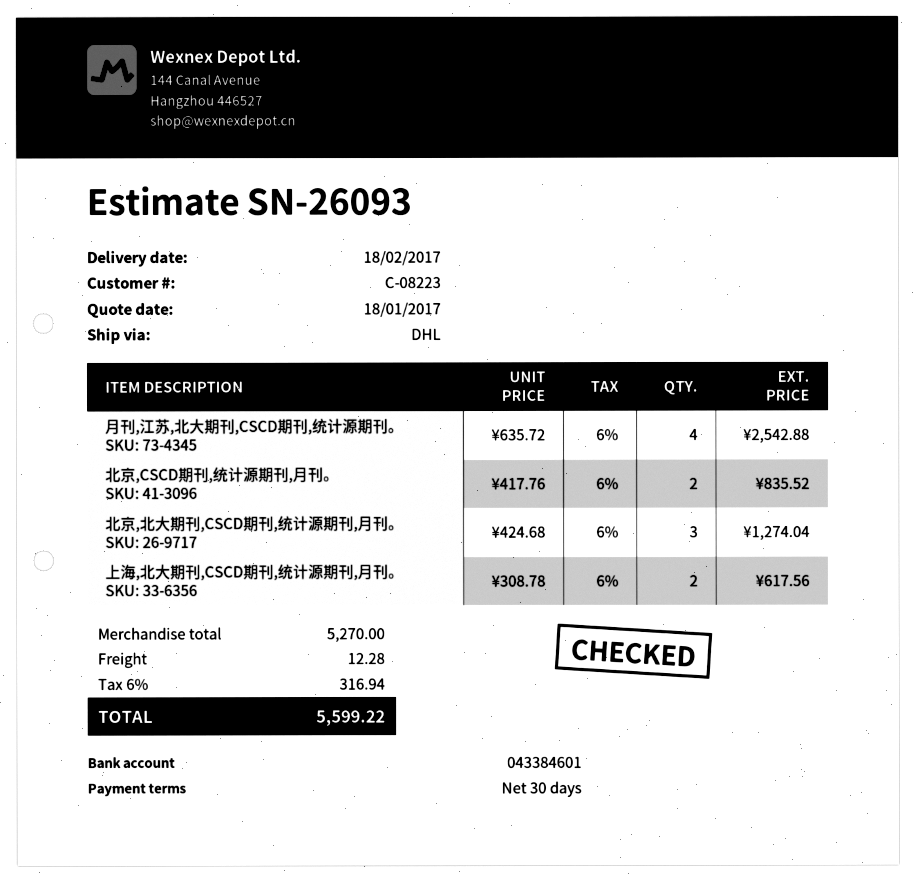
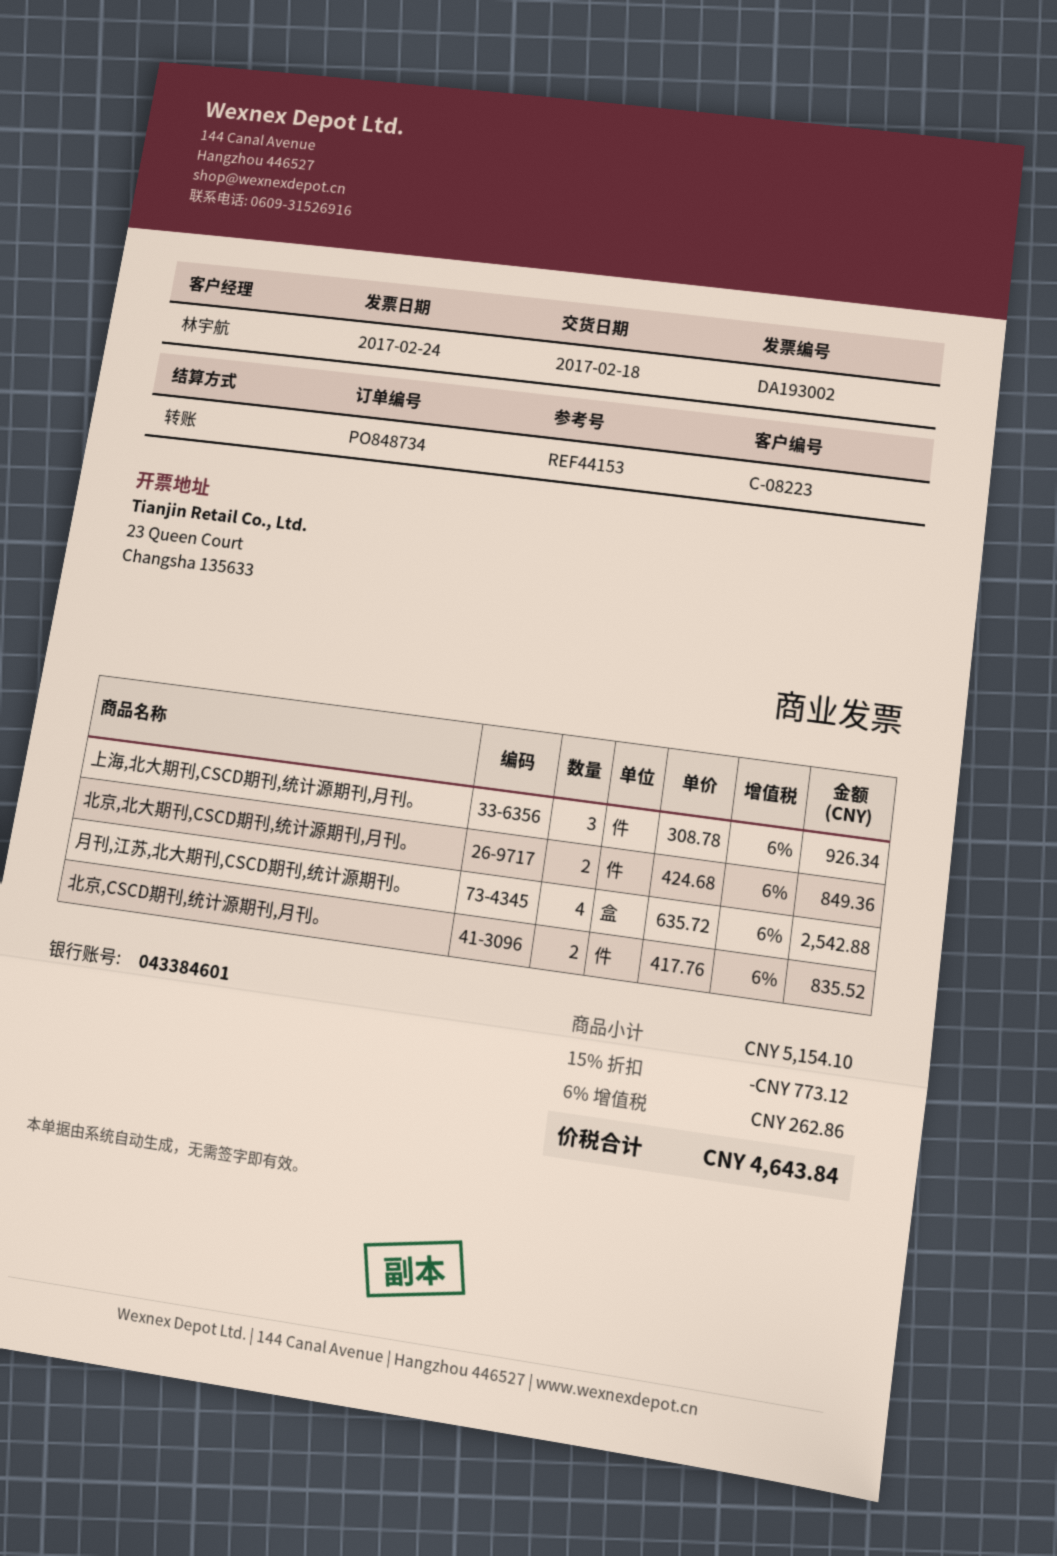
北京,北大期刊,CSCD期刊,统计源期刊,月刊。: 3 x 424.68 = 1274.04 -> 2 x 424.68 = 849.36
上海,北大期刊,CSCD期刊,统计源期刊,月刊。: 2 x 308.78 = 617.56 -> 3 x 308.78 = 926.34
subtotal: 5270.00 -> 5154.10
discount: none -> 15% = 773.12
shipping: 12.28 -> none
tax: 6% = 316.94 -> 6% = 262.86
total: 5599.22 -> 4643.84

